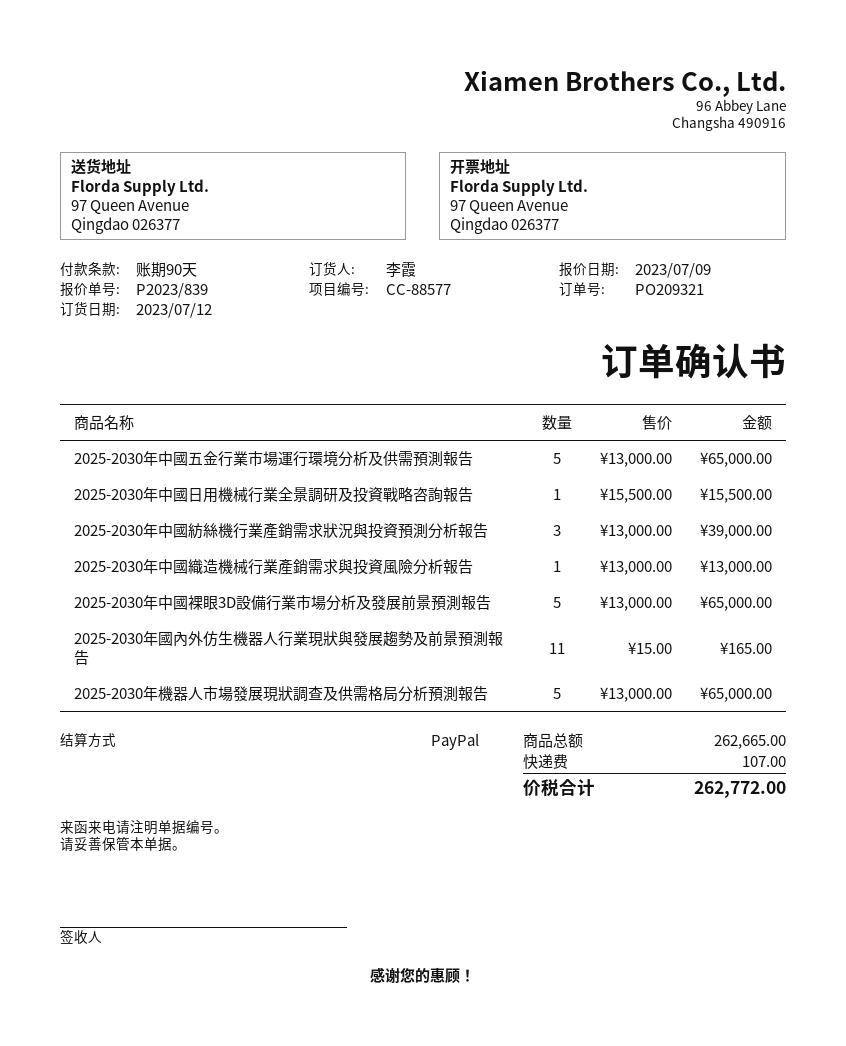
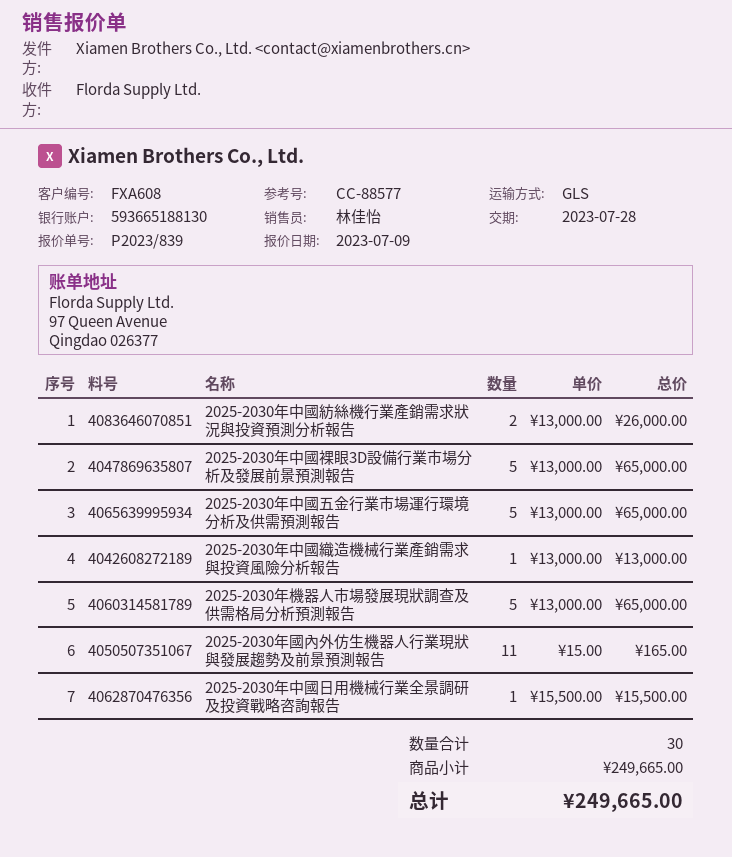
2025-2030年中國紡絲機行業產銷需求狀況與投資預測分析報告: 3 x 13000.00 = 39000.00 -> 2 x 13000.00 = 26000.00
subtotal: 262665.00 -> 249665.00
shipping: 107.00 -> none
total: 262772.00 -> 249665.00

